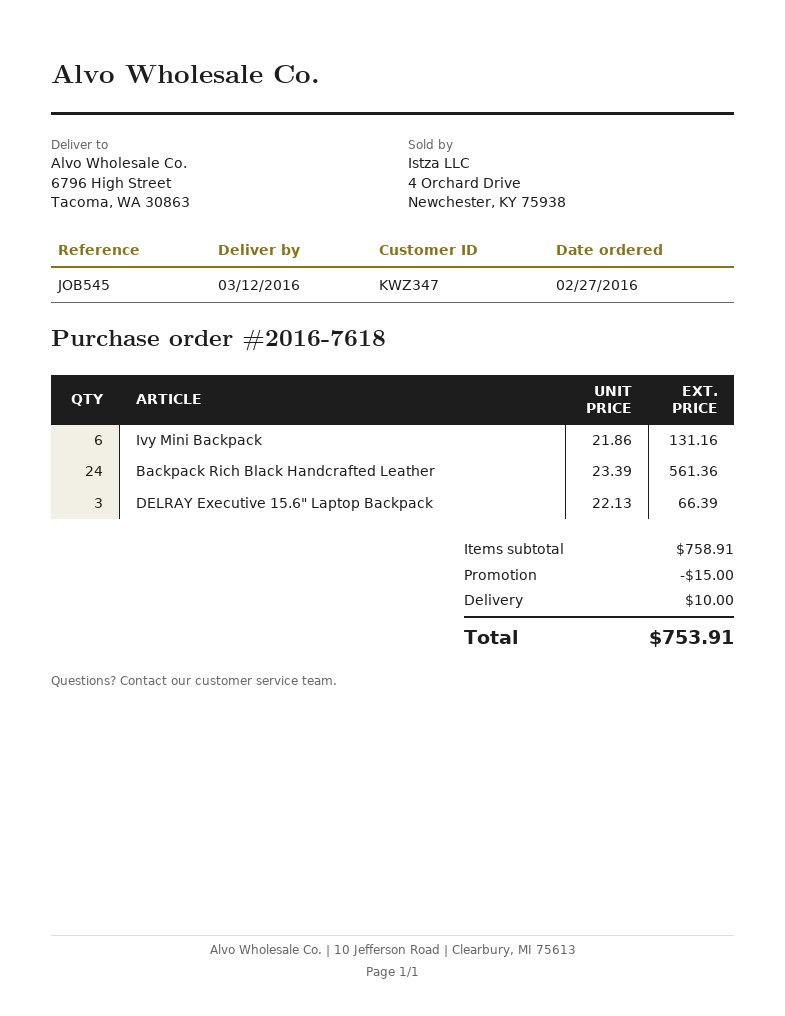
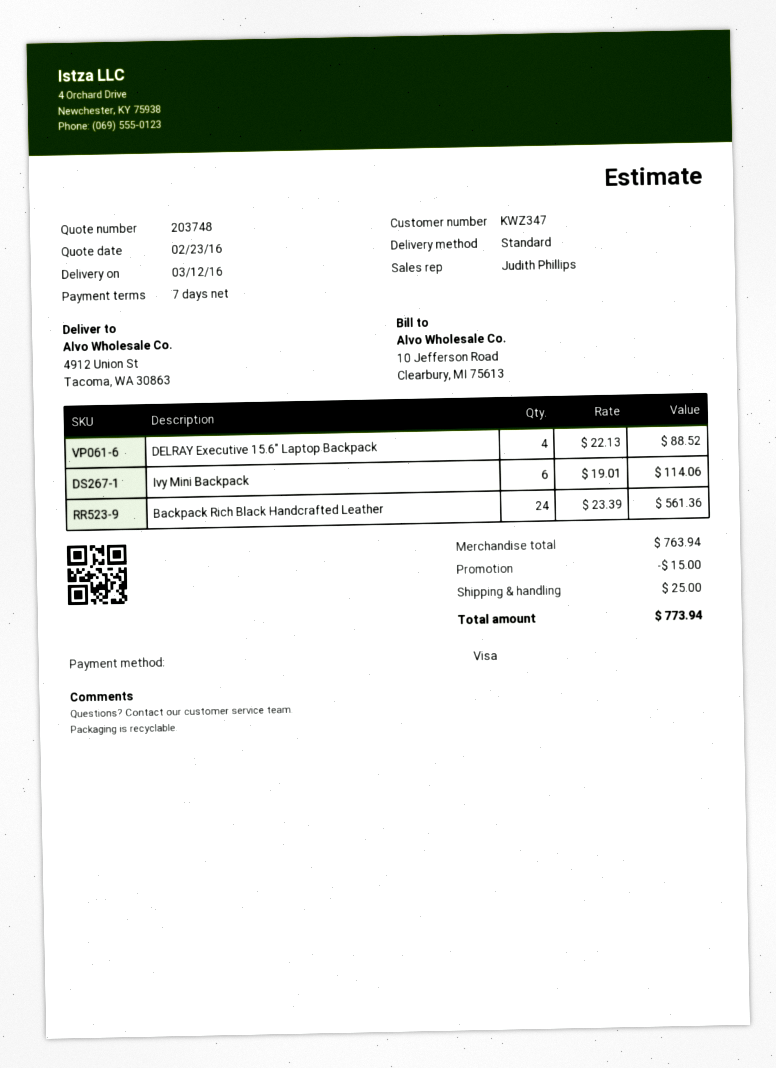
ship to: 6796 High Street, Tacoma, WA 30863 -> 4912 Union St, Tacoma, WA 30863
Ivy Mini Backpack: 6 x 21.86 = 131.16 -> 6 x 19.01 = 114.06
DELRAY Executive 15.6" Laptop Backpack: 3 x 22.13 = 66.39 -> 4 x 22.13 = 88.52
subtotal: 758.91 -> 763.94
shipping: 10.00 -> 25.00
total: 753.91 -> 773.94

